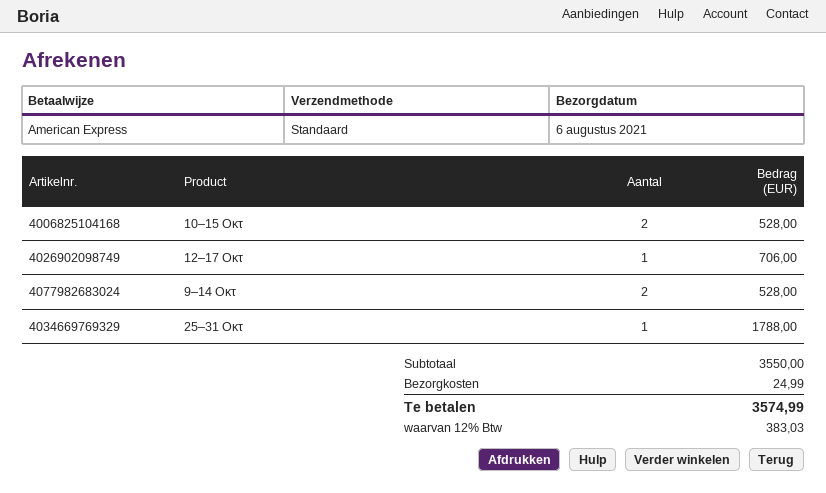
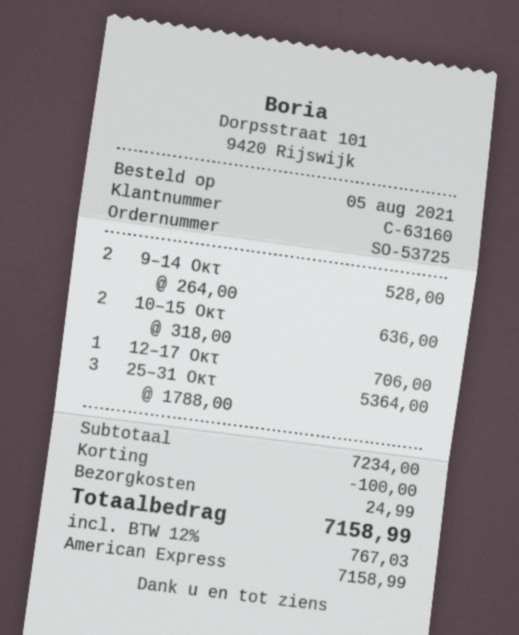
10–15 Οκτ: 2 for 528.00 -> 2 for 636.00
25–31 Οκτ: 1 for 1788.00 -> 3 for 5364.00
subtotal: 3550.00 -> 7234.00
discount: none -> 100.00
tax: 12% = 383.03 -> 12% = 767.03
total: 3574.99 -> 7158.99

